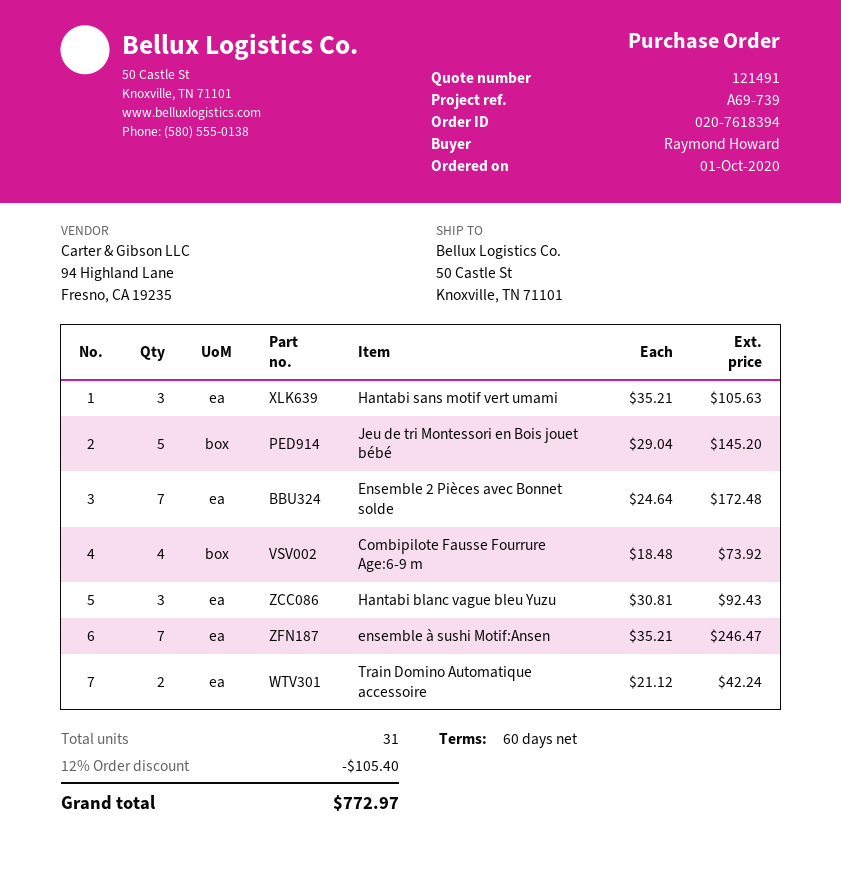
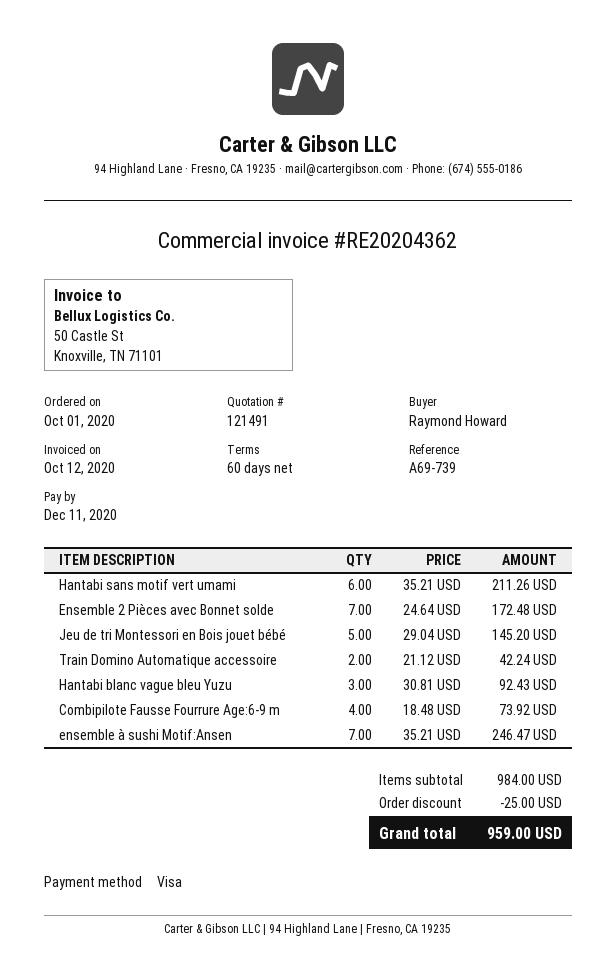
Hantabi sans motif vert umami: 3 x 35.21 = 105.63 -> 6 x 35.21 = 211.26
discount: 105.40 -> 25.00
total: 772.97 -> 959.00

